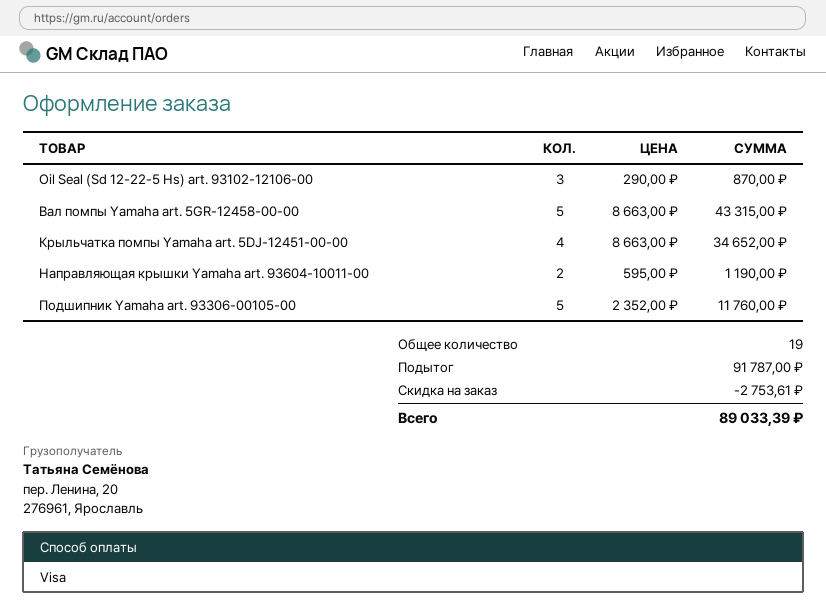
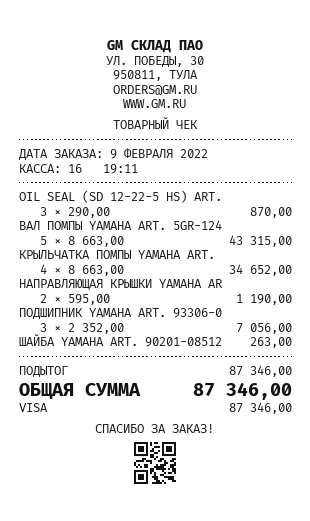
Подшипник Yamaha art. 93306-00105-00: 5 x 2352.00 = 11760.00 -> 3 x 2352.00 = 7056.00
ШАЙБА YAMAHA ART. 90201-08512: none -> 1 x 263.00 = 263.00
subtotal: 91787.00 -> 87346.00
discount: 2753.61 -> none
total: 89033.39 -> 87346.00

